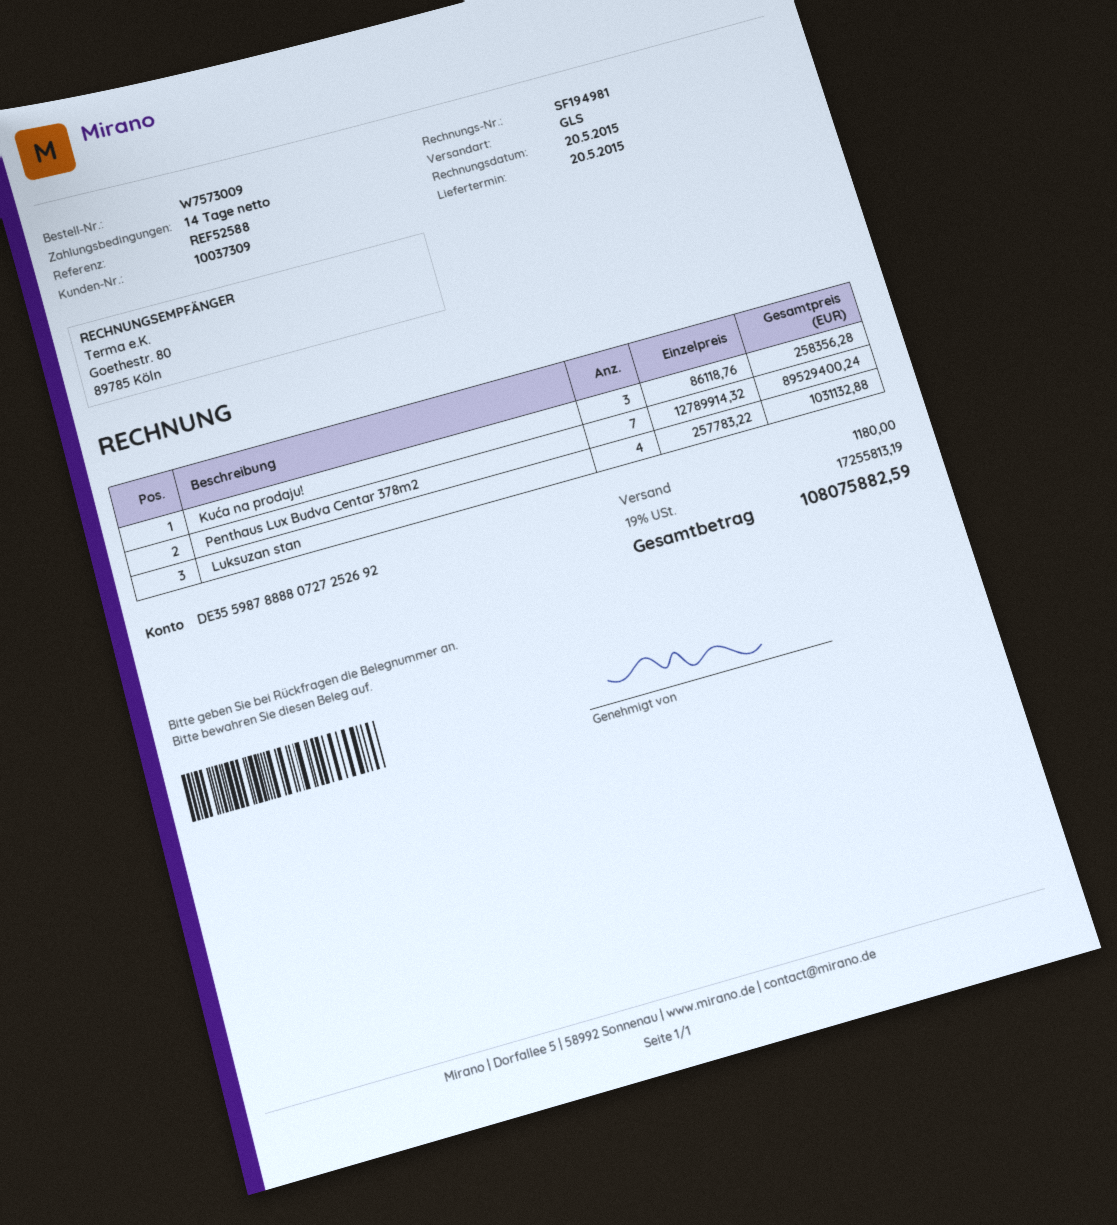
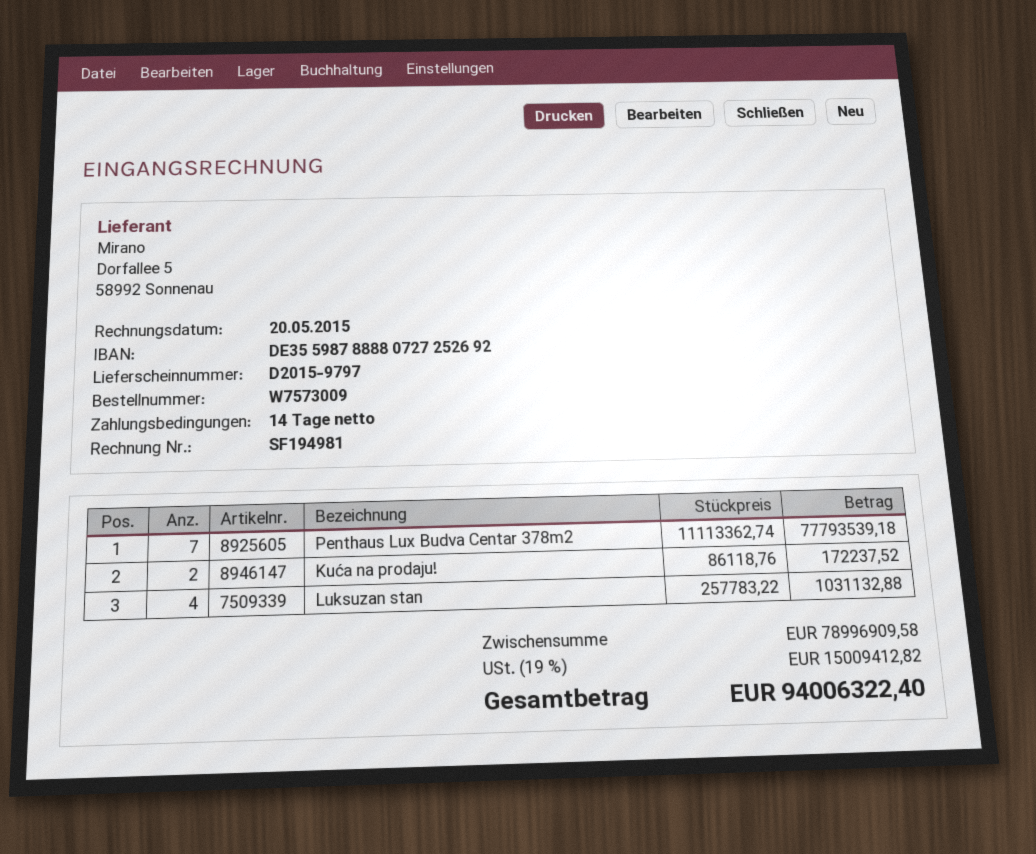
Kuća na prodaju!: 3 x 86118.76 = 258356.28 -> 2 x 86118.76 = 172237.52
Penthaus Lux Budva Centar 378m2: 7 x 12789914.32 = 89529400.24 -> 7 x 11113362.74 = 77793539.18
shipping: 1180.00 -> none
tax: 19% = 17255813.19 -> 19% = 15009412.82
total: 108075882.59 -> 94006322.40

